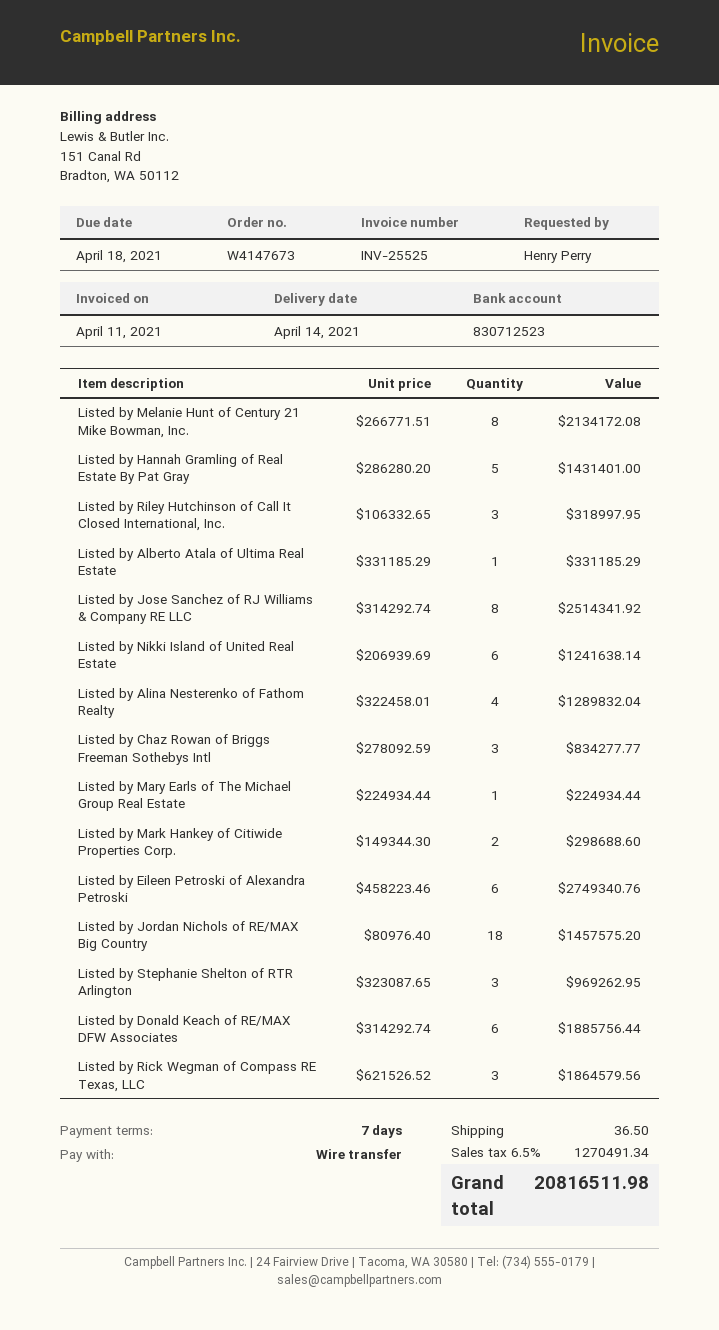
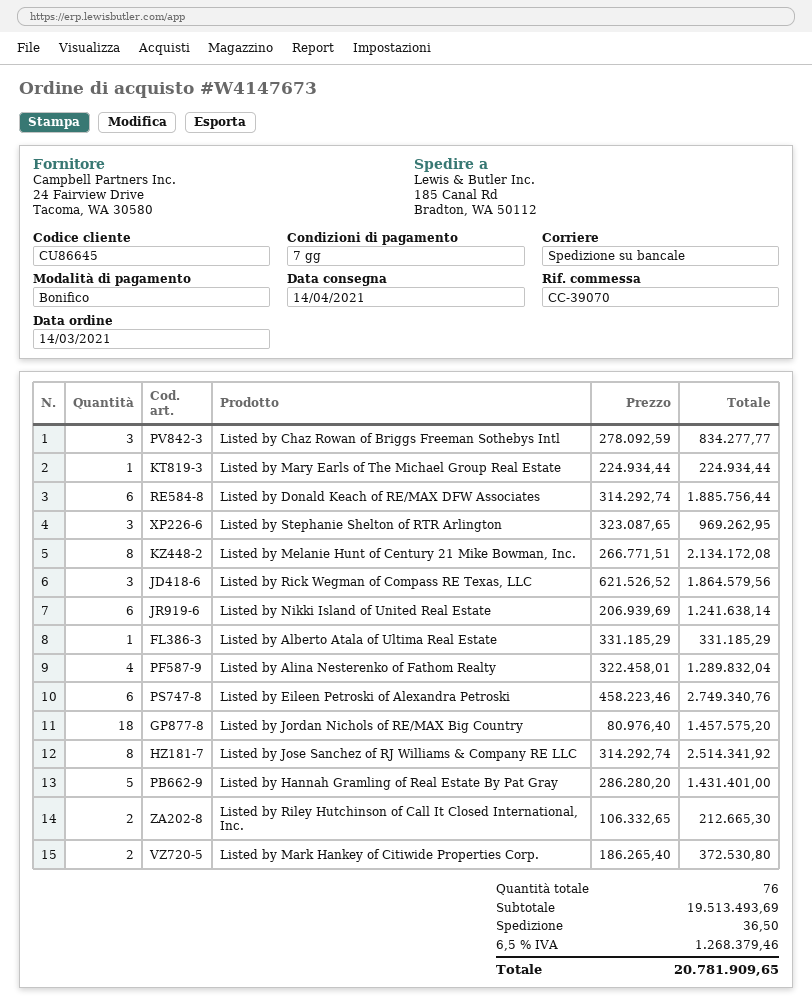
Listed by Riley Hutchinson of Call It Closed International, Inc.: 3 x 106332.65 = 318997.95 -> 2 x 106332.65 = 212665.30
Listed by Mark Hankey of Citiwide Properties Corp.: 2 x 149344.30 = 298688.60 -> 2 x 186265.40 = 372530.80
tax: 6.5% = 1270491.34 -> 6.5% = 1268379.46
total: 20816511.98 -> 20781909.65

